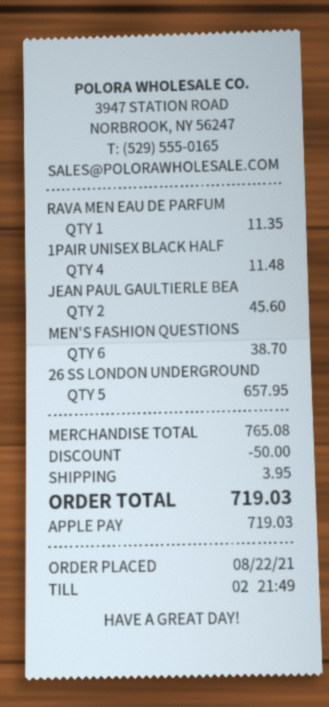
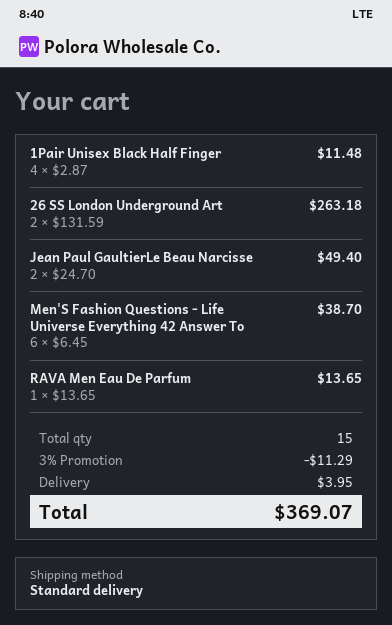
RAVA MEN EAU DE PARFUM: 1 for 11.35 -> 1 for 13.65
JEAN PAUL GAULTIERLE BEA: 2 for 45.60 -> 2 for 49.40
26 SS LONDON UNDERGROUND: 5 for 657.95 -> 2 for 263.18
discount: 50.00 -> 11.29
total: 719.03 -> 369.07

